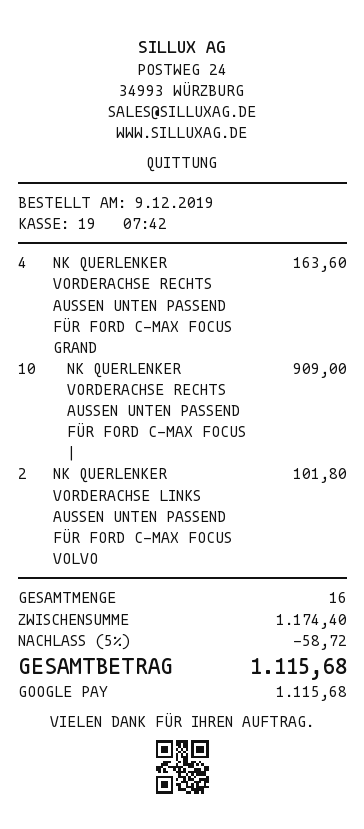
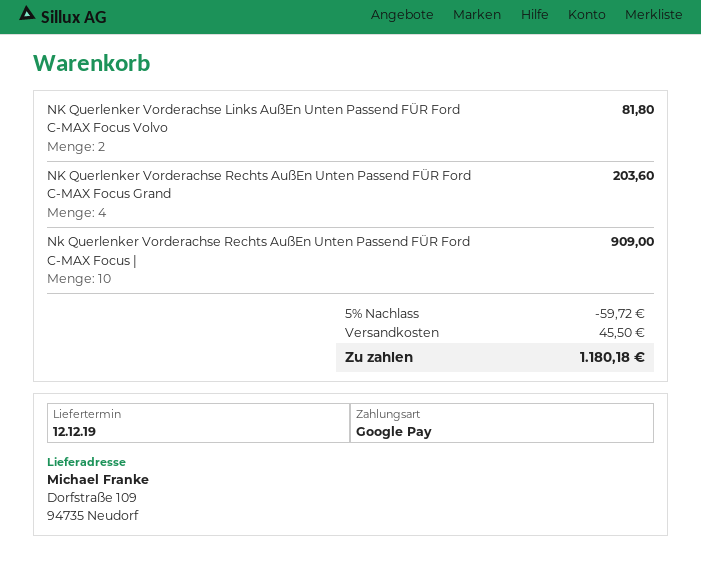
NK QUERLENKER VORDERACHSE RECHTS AUSSEN UNTEN PASSEND FÜR FORD C-MAX FOCUS GRAND: 4 for 163.60 -> 4 for 203.60
NK QUERLENKER VORDERACHSE LINKS AUSSEN UNTEN PASSEND FÜR FORD C-MAX FOCUS VOLVO: 2 for 101.80 -> 2 for 81.80
discount: 5% = 58.72 -> 5% = 59.72
shipping: none -> 45.50
total: 1115.68 -> 1180.18

